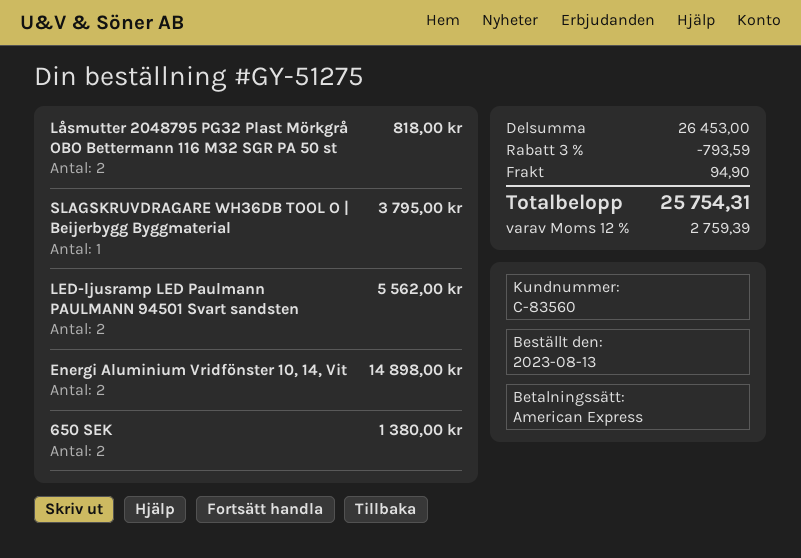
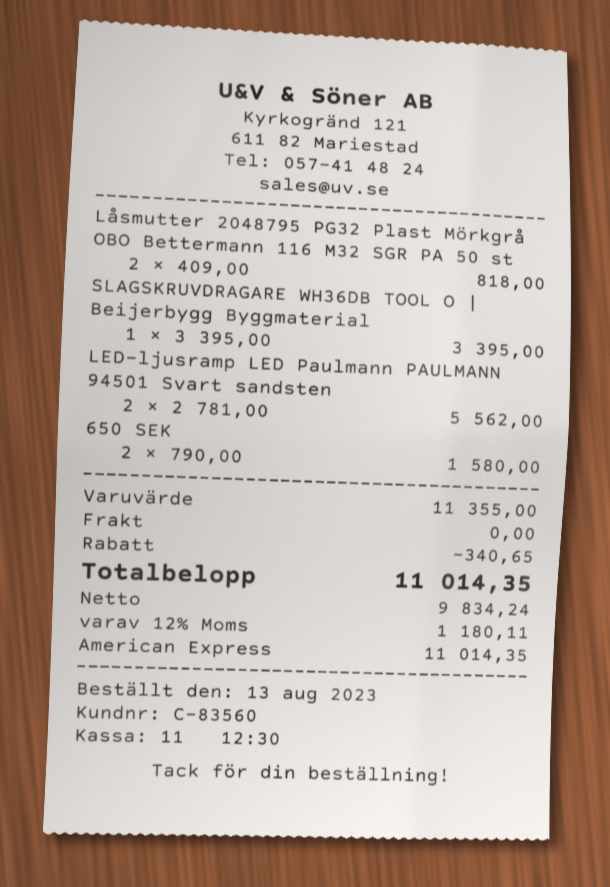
SLAGSKRUVDRAGARE WH36DB TOOL O | Beijerbygg Byggmaterial: 1 for 3795.00 -> 1 for 3395.00
Energi Aluminium Vridfönster 10, 14, Vit: 2 for 14898.00 -> none
650 SEK: 2 for 1380.00 -> 2 for 1580.00
subtotal: 26453.00 -> 11355.00
discount: 793.59 -> 340.65
shipping: 94.90 -> 0.00
tax: 12% = 2759.39 -> 12% = 1180.11
total: 25754.31 -> 11014.35

